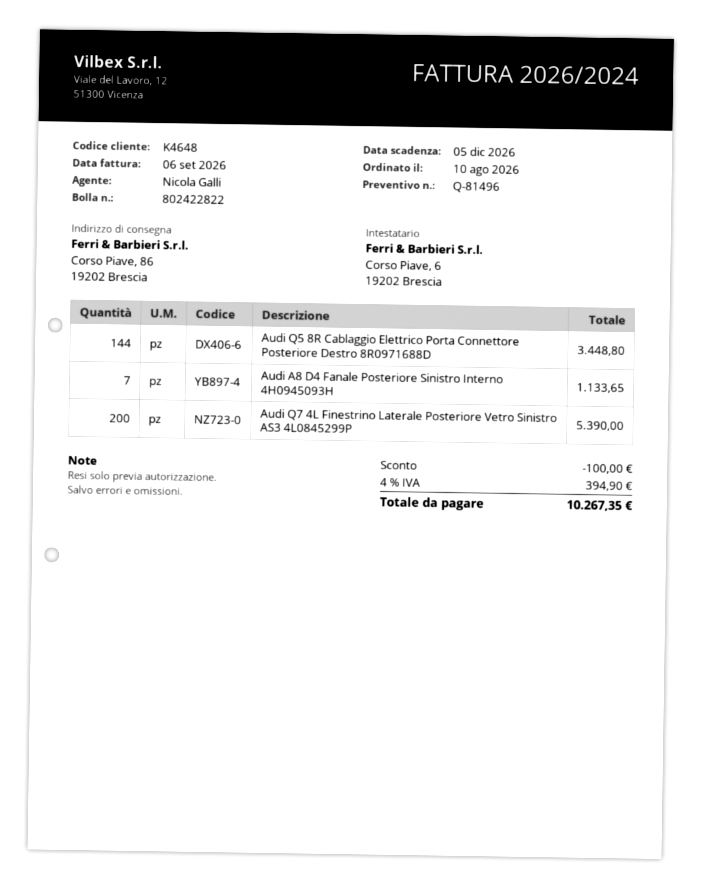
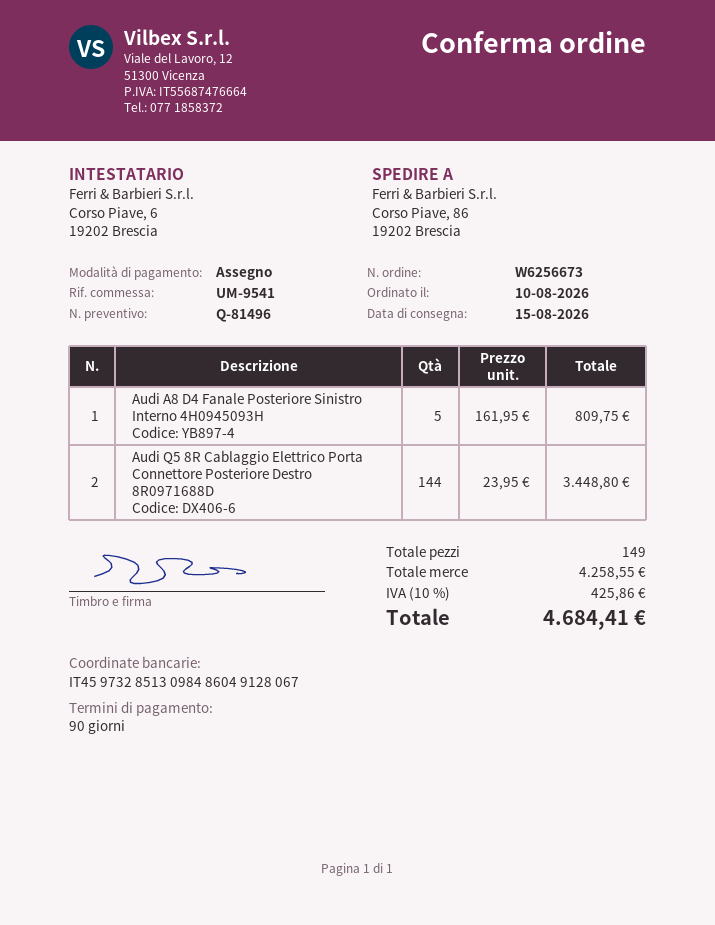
Audi A8 D4 Fanale Posteriore Sinistro Interno 4H0945093H: 7 for 1133.65 -> 5 for 809.75
Audi Q7 4L Finestrino Laterale Posteriore Vetro Sinistro AS3 4L0845299P: 200 for 5390.00 -> none
discount: 100.00 -> none
tax: 4% = 394.90 -> 10% = 425.86
total: 10267.35 -> 4684.41

